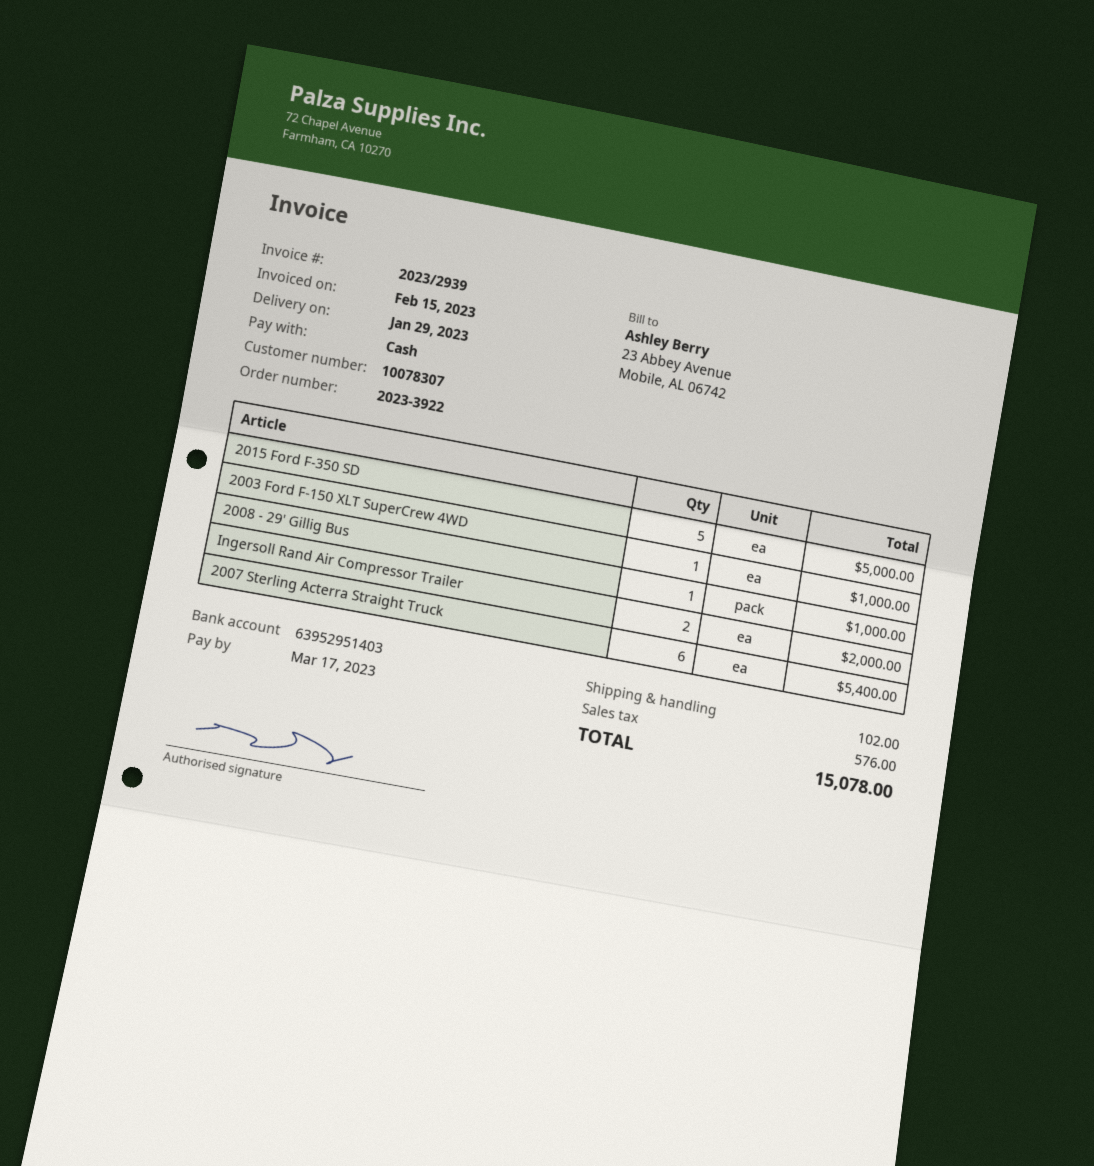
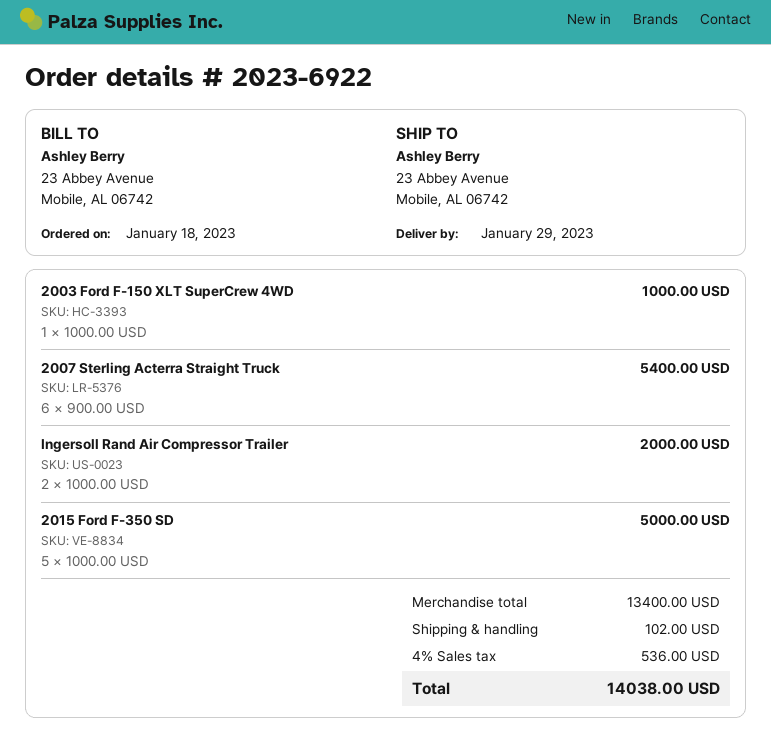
order number: 2023-3922 -> 2023-6922
2008 - 29' Gillig Bus: 1 for 1000.00 -> none
tax: 576.00 -> 536.00
total: 15078.00 -> 14038.00

